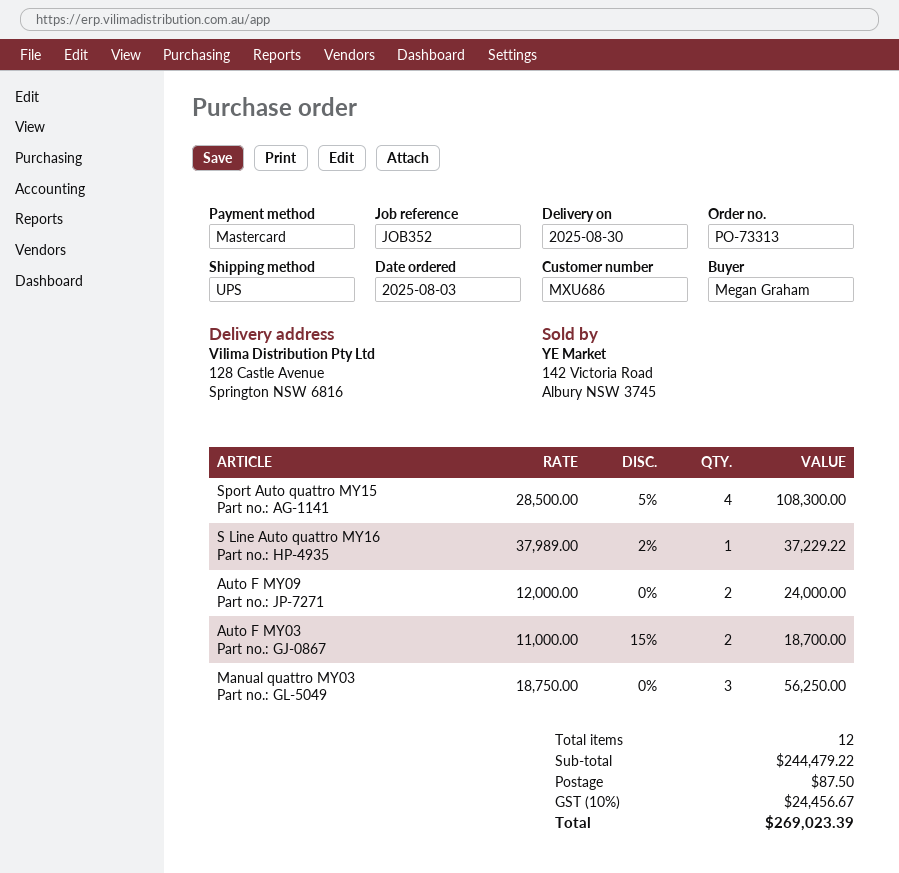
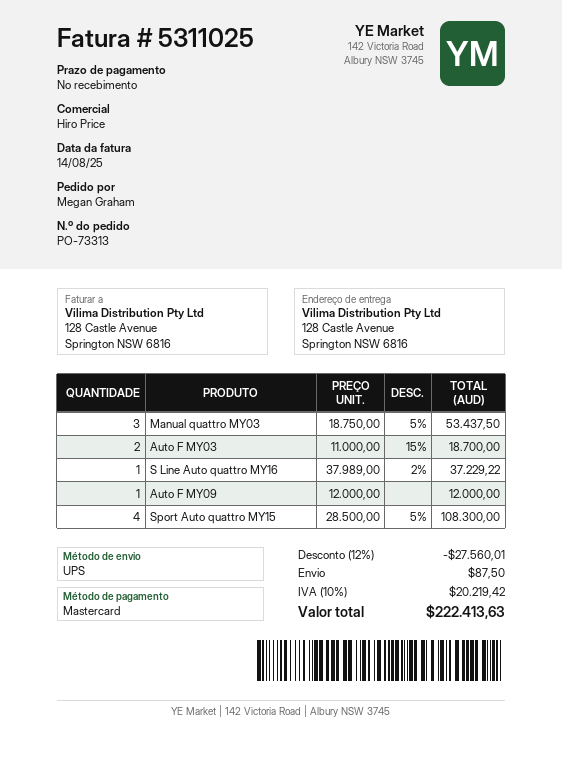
Auto F MY09: 2 x 12000.00 = 24000.00 -> 1 x 12000.00 = 12000.00
Manual quattro MY03: 3 x 18750.00 = 56250.00 -> 3 x 18750.00 - 5% = 53437.50
discount: none -> 12% = 27560.01
tax: 10% = 24456.67 -> 10% = 20219.42
total: 269023.39 -> 222413.63

